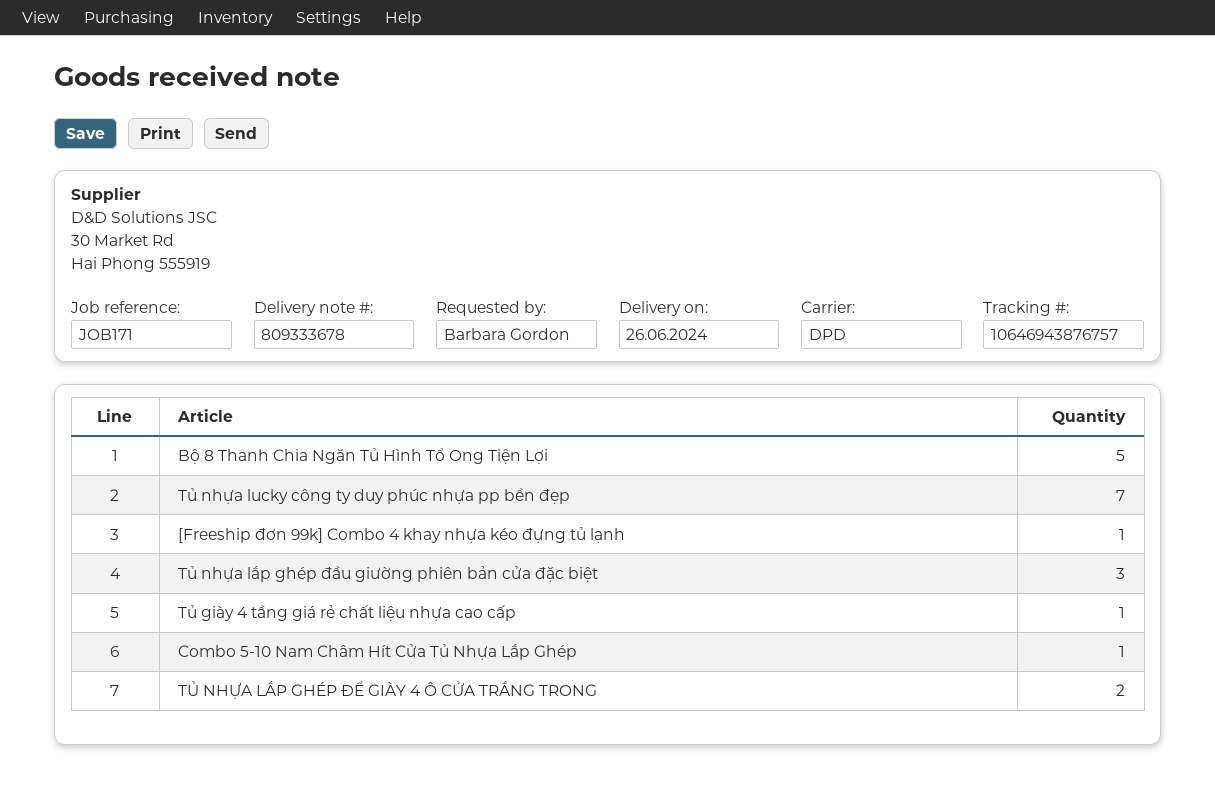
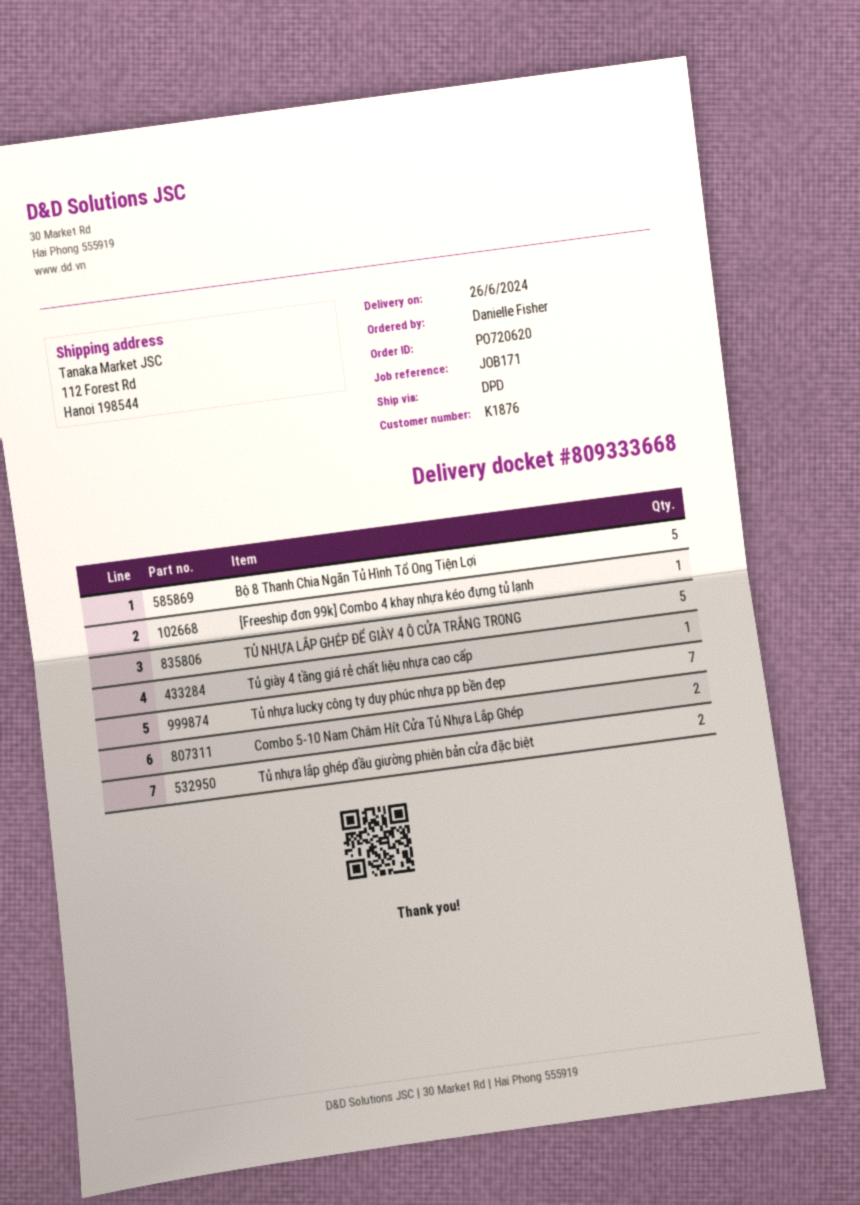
delivery note number: 809333678 -> 809333668
ordered by: Barbara Gordon -> Danielle Fisher
Tủ nhựa lắp ghép đầu giường phiên bản cửa đặc biệt: 3 -> 2
Combo 5-10 Nam Châm Hít Cửa Tủ Nhựa Lắp Ghép: 1 -> 2
TỦ NHỰA LẮP GHÉP ĐỂ GIÀY 4 Ô CỬA TRẮNG TRONG: 2 -> 5

